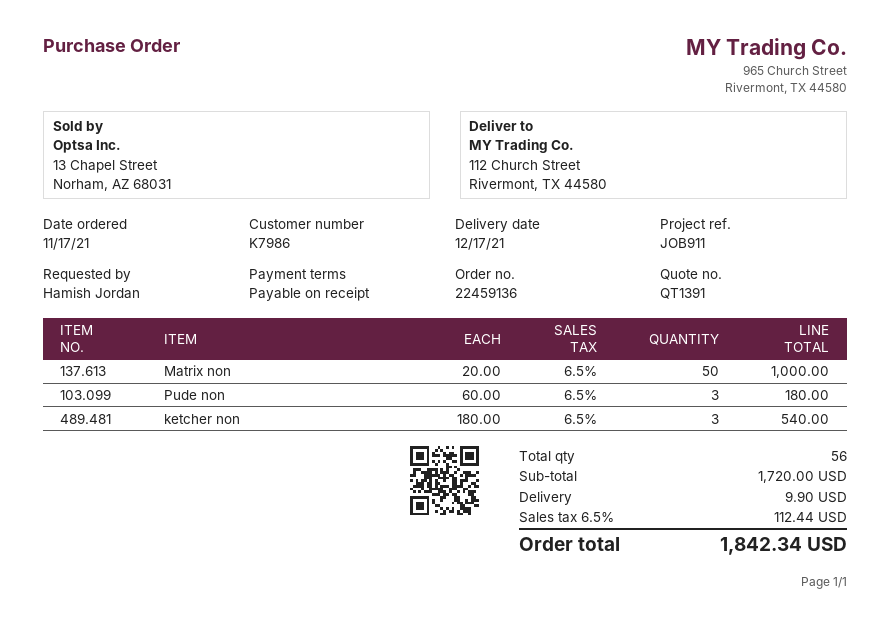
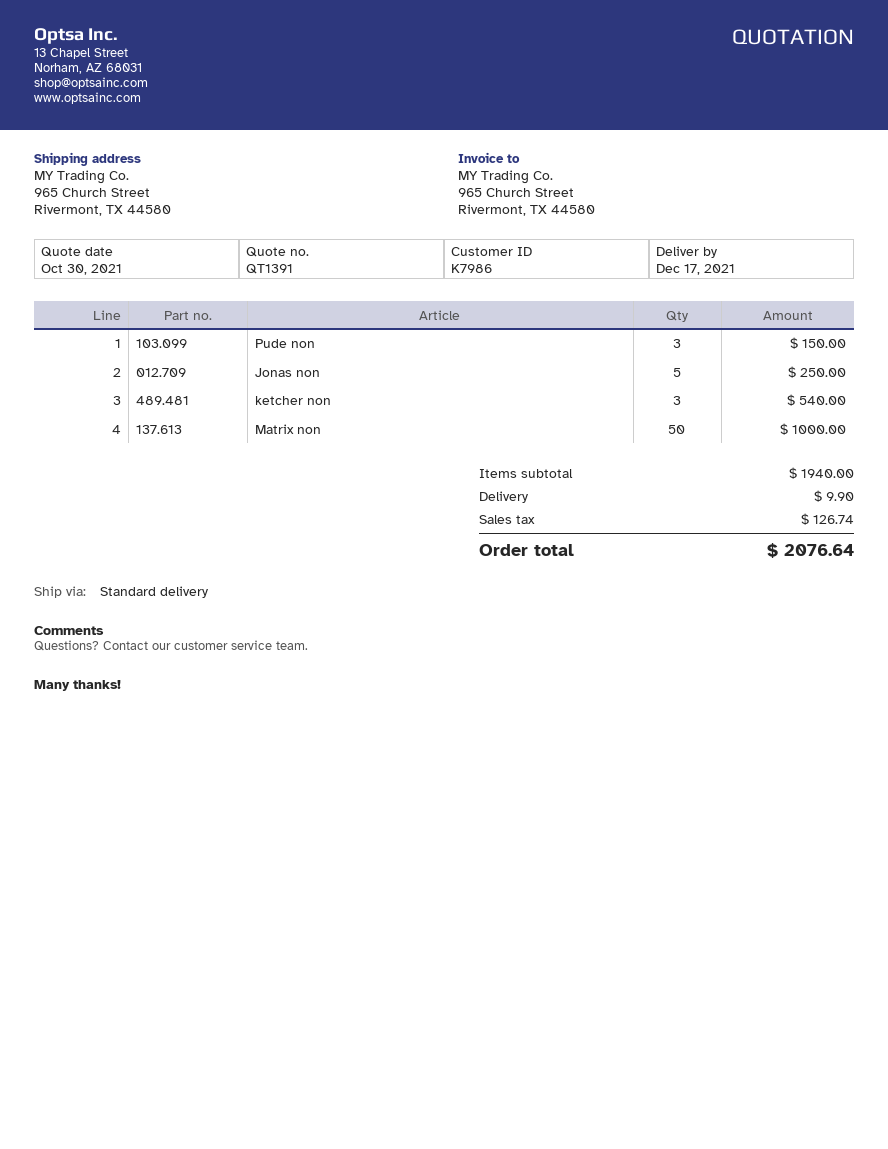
ship to: 112 Church Street, Rivermont, TX 44580 -> 965 Church Street, Rivermont, TX 44580
Pude non: 3 for 180.00 -> 3 for 150.00
Jonas non: none -> 5 for 250.00
subtotal: 1720.00 -> 1940.00
tax: 112.44 -> 126.74
total: 1842.34 -> 2076.64

